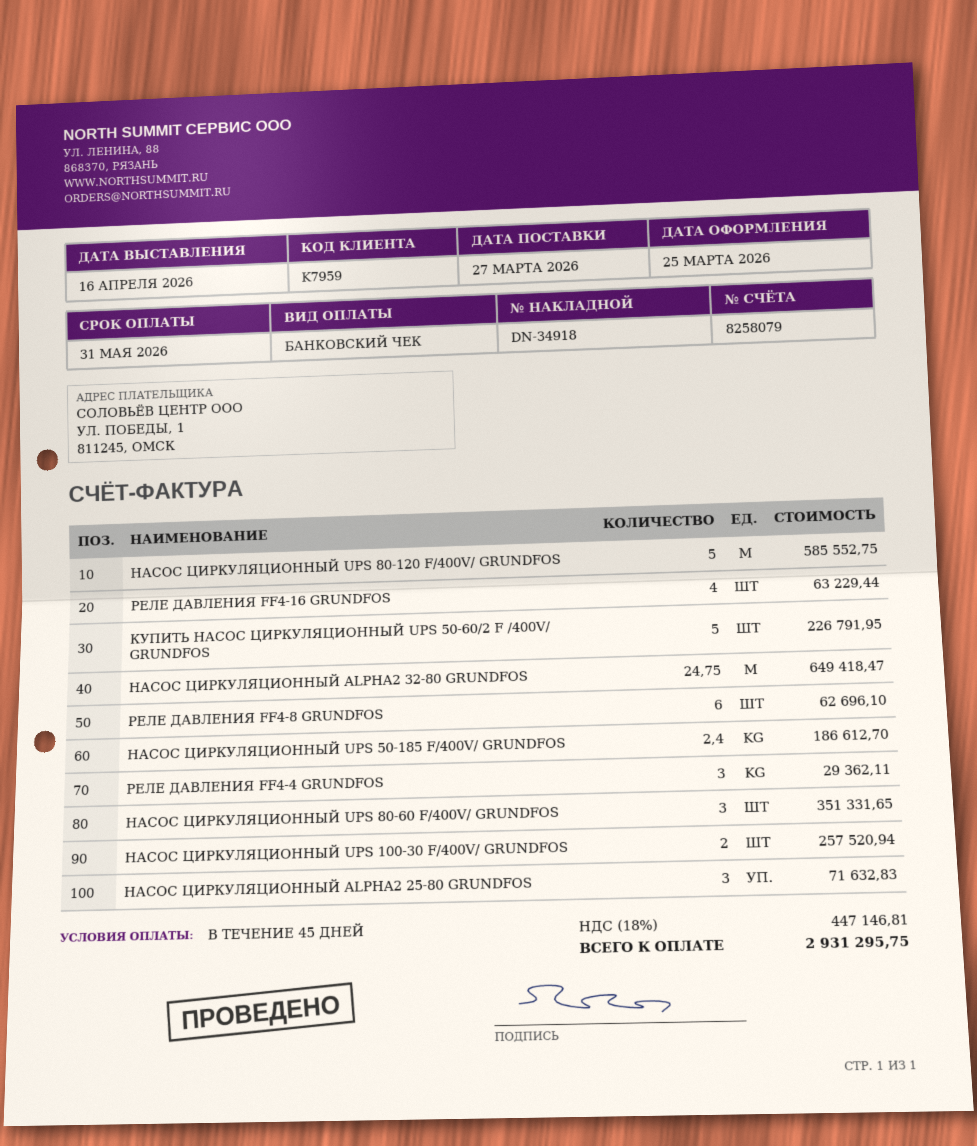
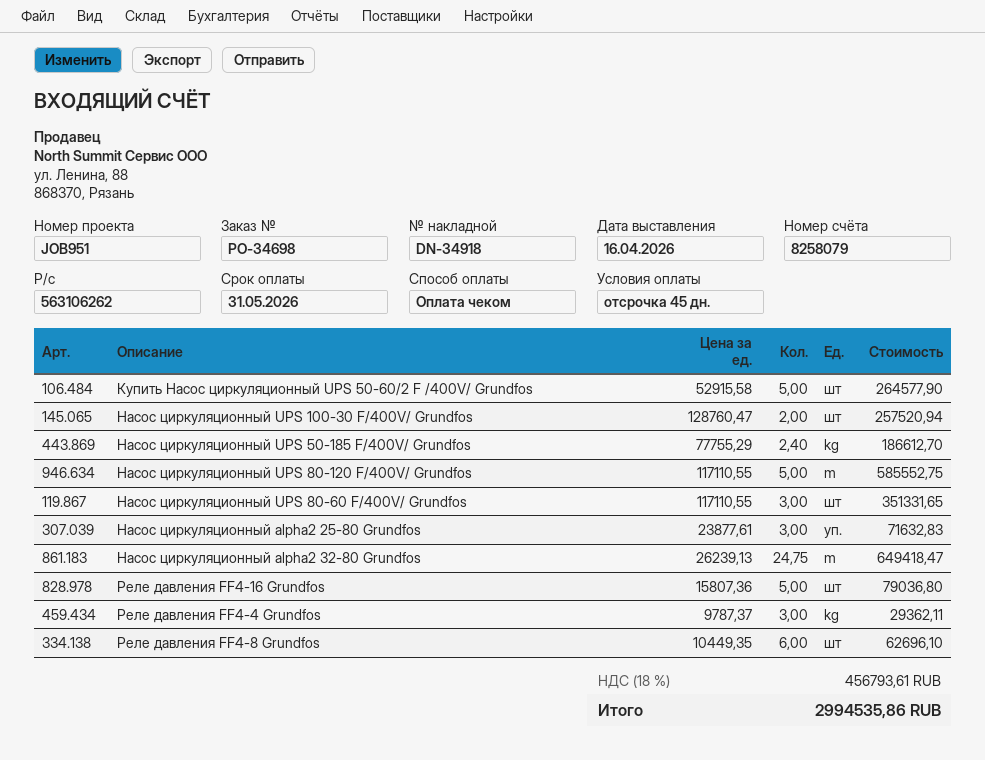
РЕЛЕ ДАВЛЕНИЯ FF4-16 GRUNDFOS: 4 for 63229.44 -> 5 for 79036.80
КУПИТЬ НАСОС ЦИРКУЛЯЦИОННЫЙ UPS 50-60/2 F /400V/ GRUNDFOS: 5 for 226791.95 -> 5 for 264577.90
tax: 18% = 447146.81 -> 18% = 456793.61
total: 2931295.75 -> 2994535.86

